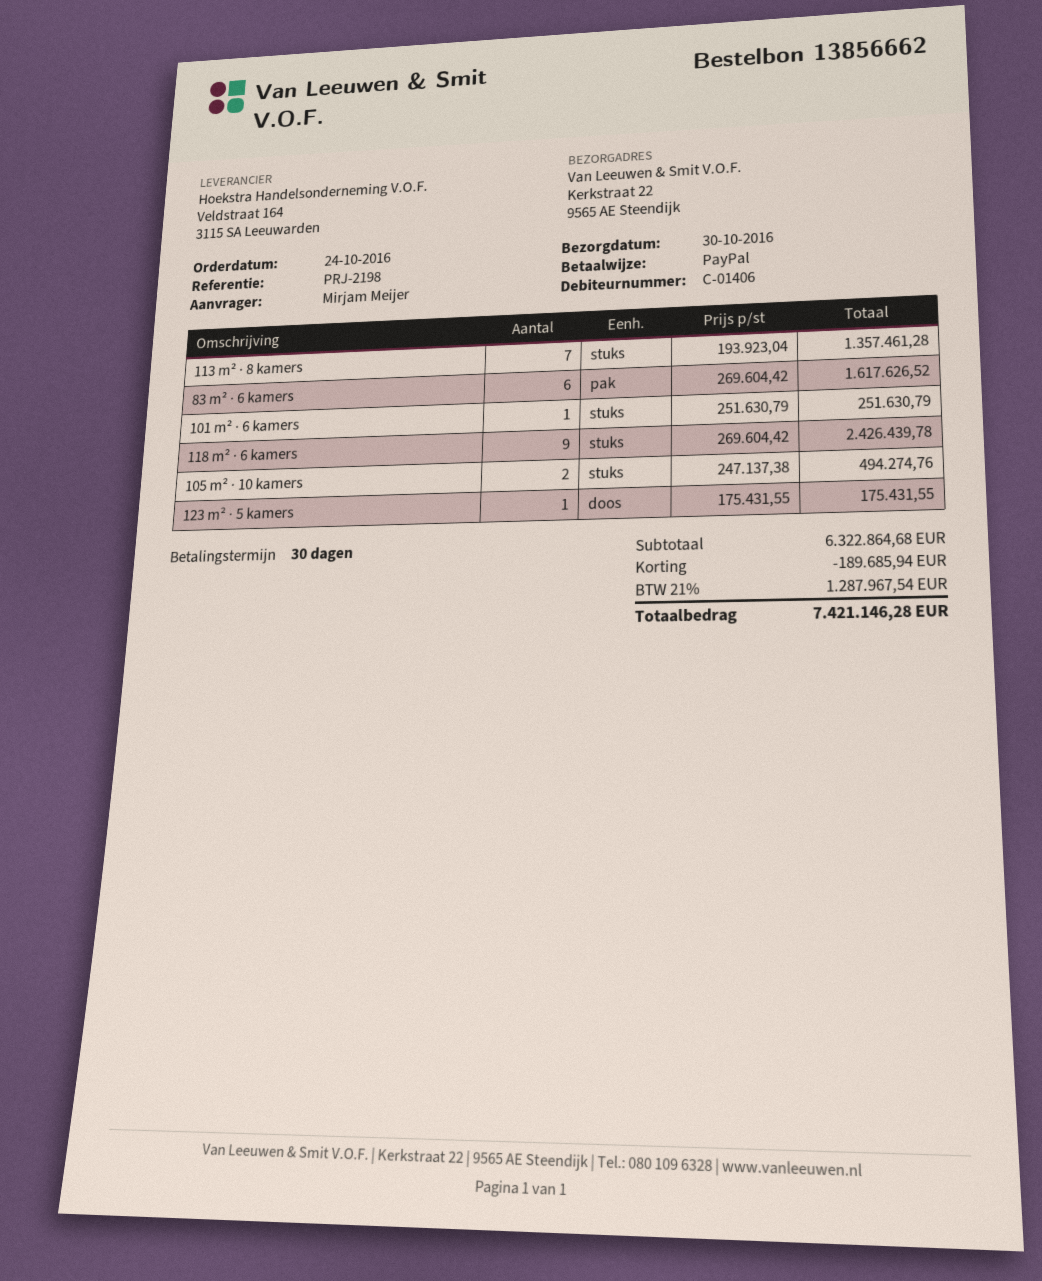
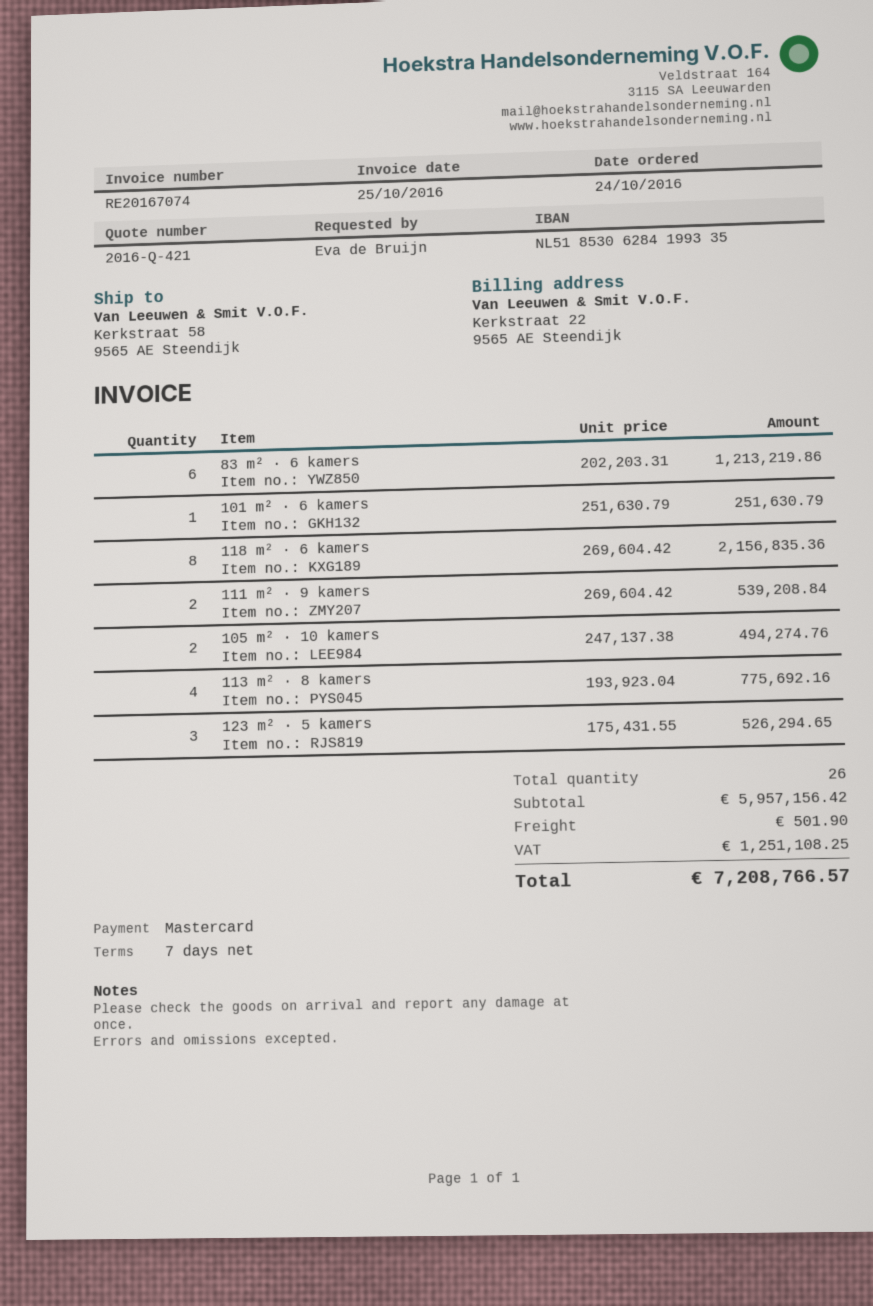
payment terms: 30 days -> 7 days
ordered by: Mirjam Meijer -> Eva de Bruijn
payment method: PayPal -> Mastercard
ship to: Kerkstraat 22, 9565 AE Steendijk -> Kerkstraat 58, 9565 AE Steendijk
113 m² · 8 kamers: 7 x 193923.04 = 1357461.28 -> 4 x 193923.04 = 775692.16
83 m² · 6 kamers: 6 x 269604.42 = 1617626.52 -> 6 x 202203.31 = 1213219.86
118 m² · 6 kamers: 9 x 269604.42 = 2426439.78 -> 8 x 269604.42 = 2156835.36
123 m² · 5 kamers: 1 x 175431.55 = 175431.55 -> 3 x 175431.55 = 526294.65
111 m² · 9 kamers: none -> 2 x 269604.42 = 539208.84
subtotal: 6322864.68 -> 5957156.42
discount: 189685.94 -> none
shipping: none -> 501.90
tax: 1287967.54 -> 1251108.25
total: 7421146.28 -> 7208766.57

